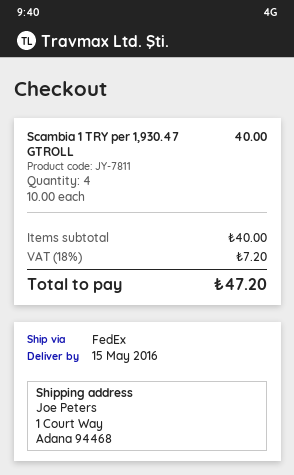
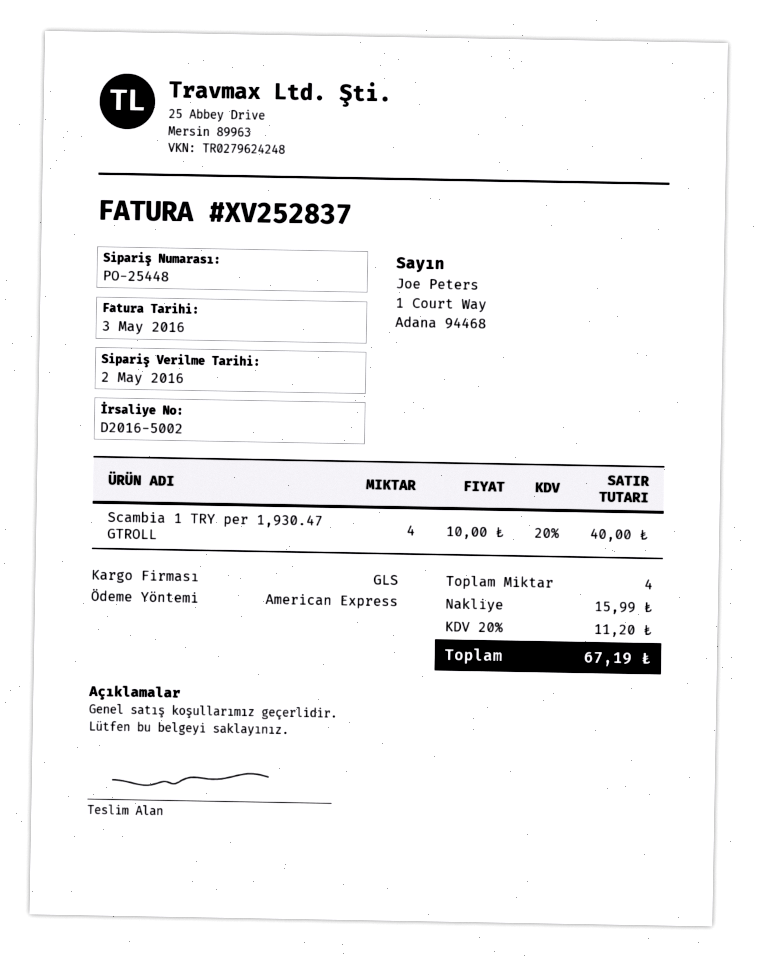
shipping method: FedEx -> GLS
shipping: none -> 15.99
tax: 18% = 7.20 -> 20% = 11.20
total: 47.20 -> 67.19

